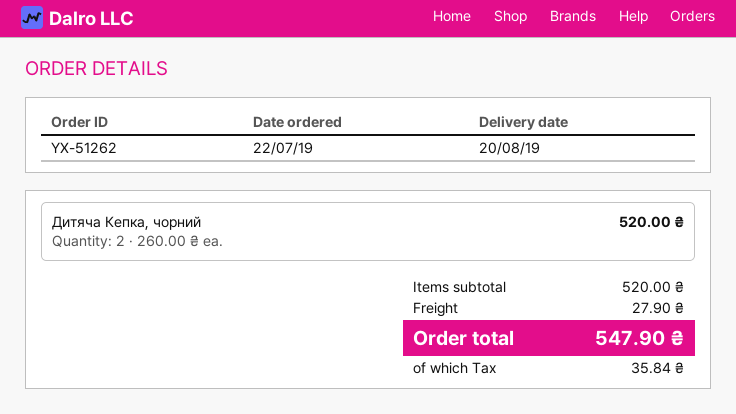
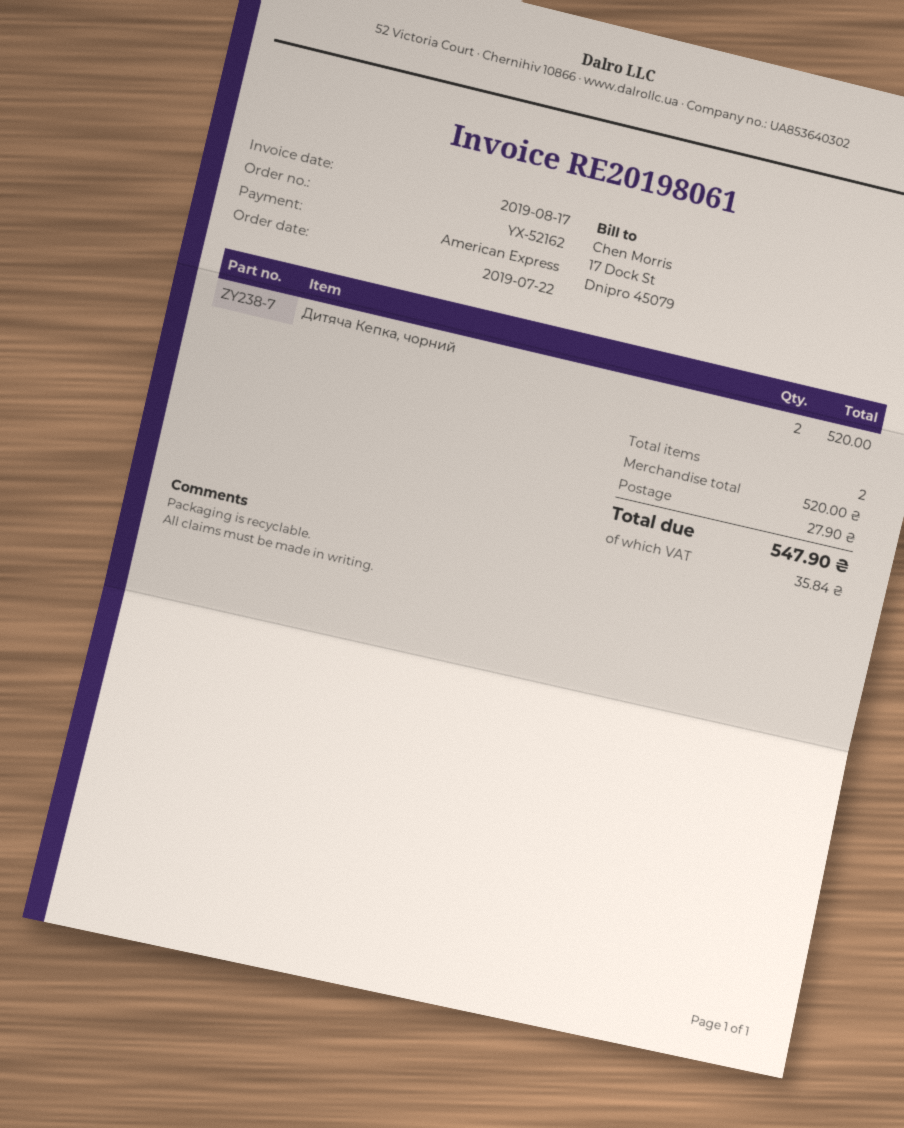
order number: YX-51262 -> YX-52162

